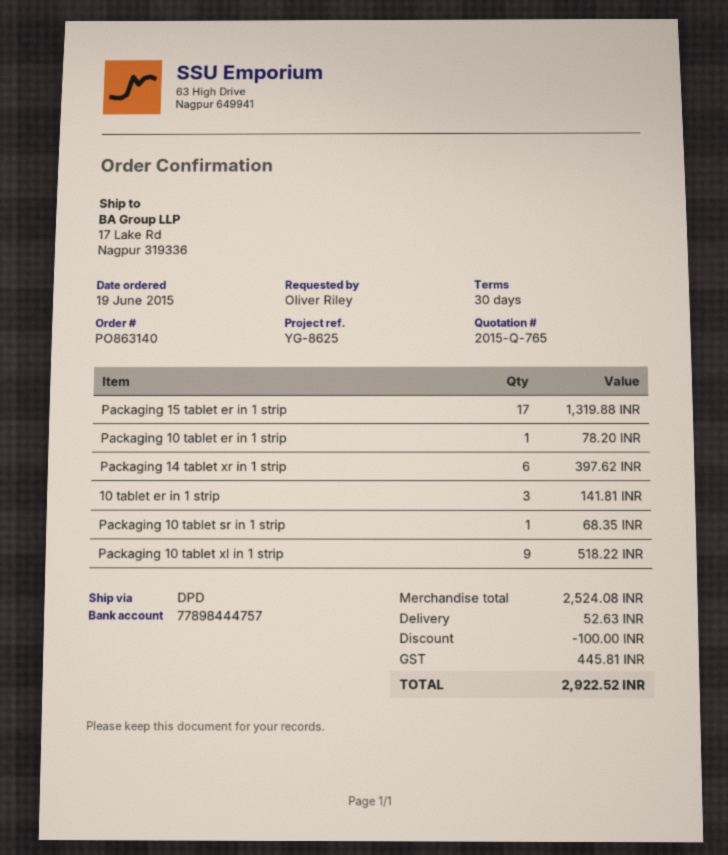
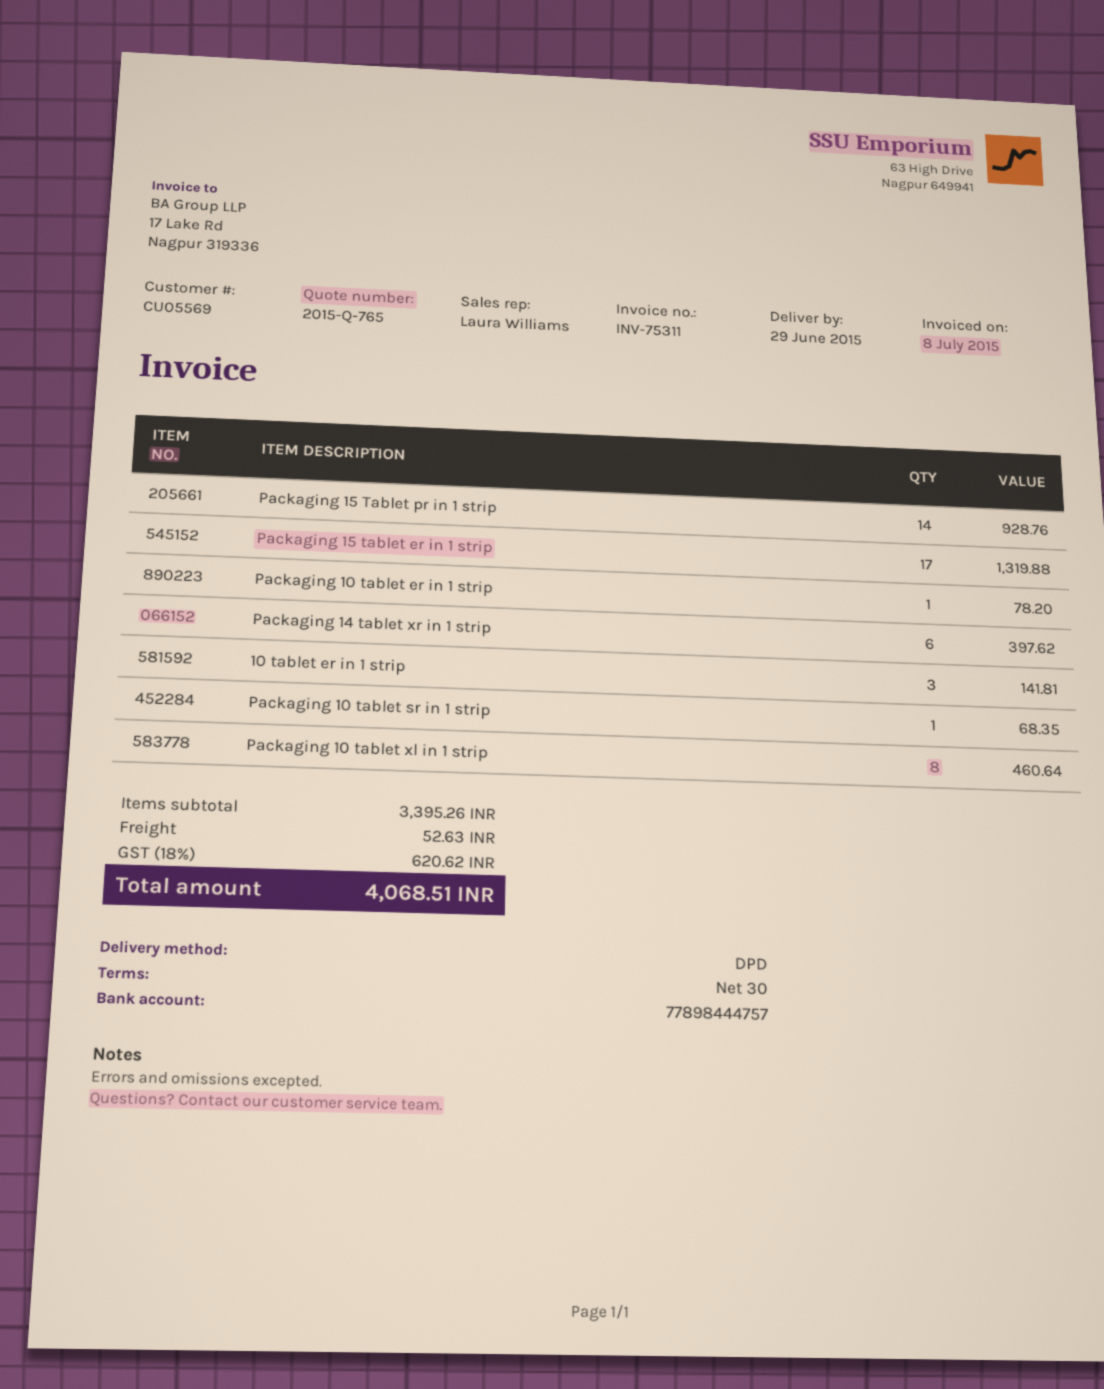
Packaging 10 tablet xl in 1 strip: 9 for 518.22 -> 8 for 460.64
Packaging 15 Tablet pr in 1 strip: none -> 14 for 928.76
subtotal: 2524.08 -> 3395.26
discount: 100.00 -> none
tax: 445.81 -> 620.62
total: 2922.52 -> 4068.51

